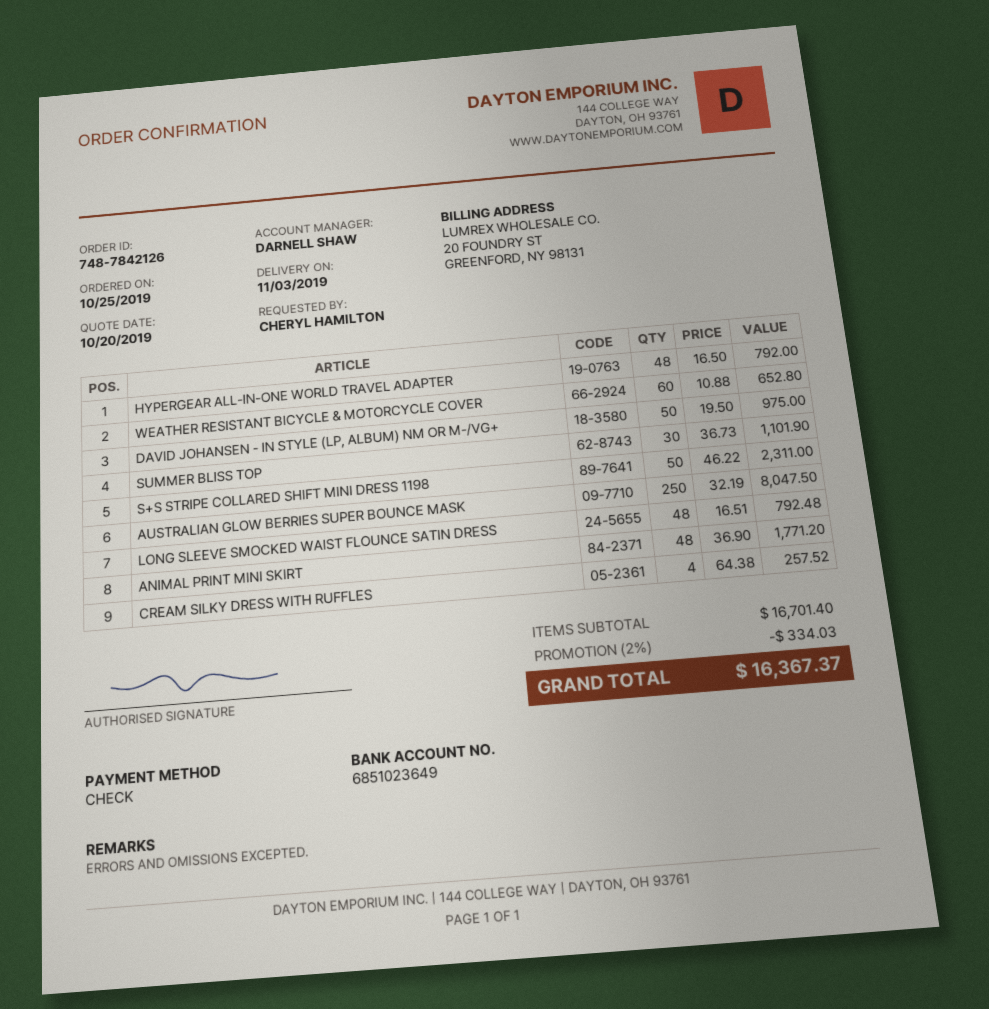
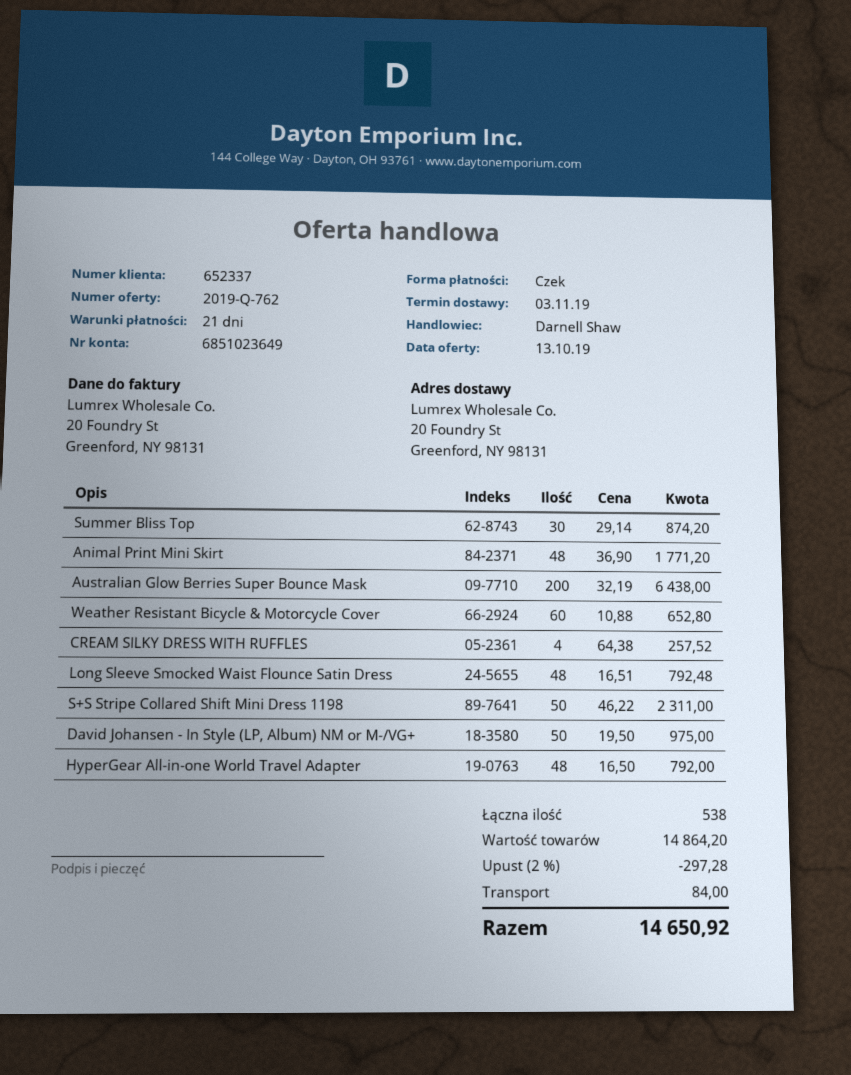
quote date: 2019-10-20 -> 2019-10-13
SUMMER BLISS TOP: 30 x 36.73 = 1101.90 -> 30 x 29.14 = 874.20
AUSTRALIAN GLOW BERRIES SUPER BOUNCE MASK: 250 x 32.19 = 8047.50 -> 200 x 32.19 = 6438.00
subtotal: 16701.40 -> 14864.20
discount: 2% = 334.03 -> 2% = 297.28
shipping: none -> 84.00
total: 16367.37 -> 14650.92

